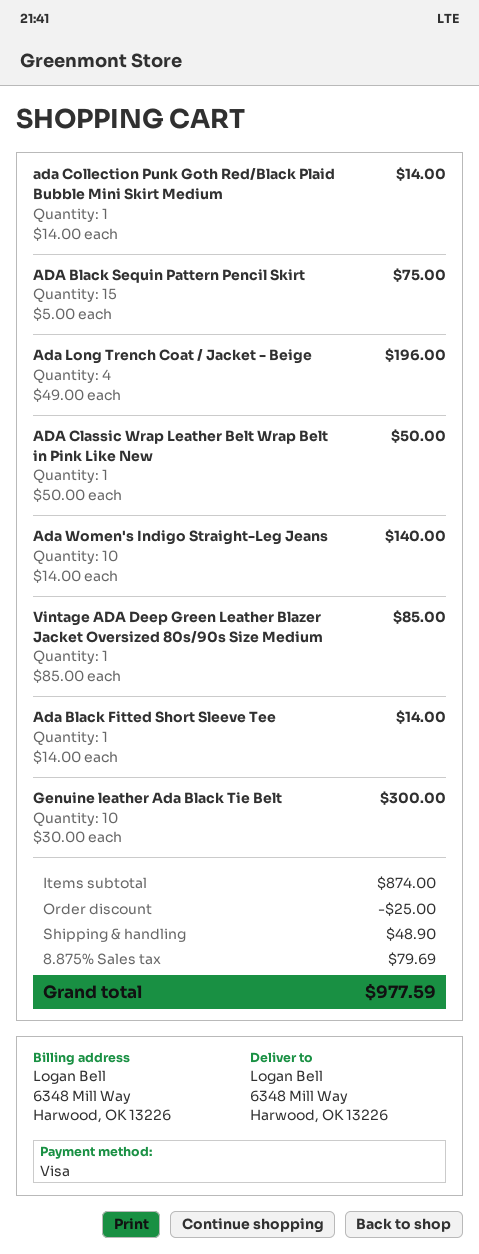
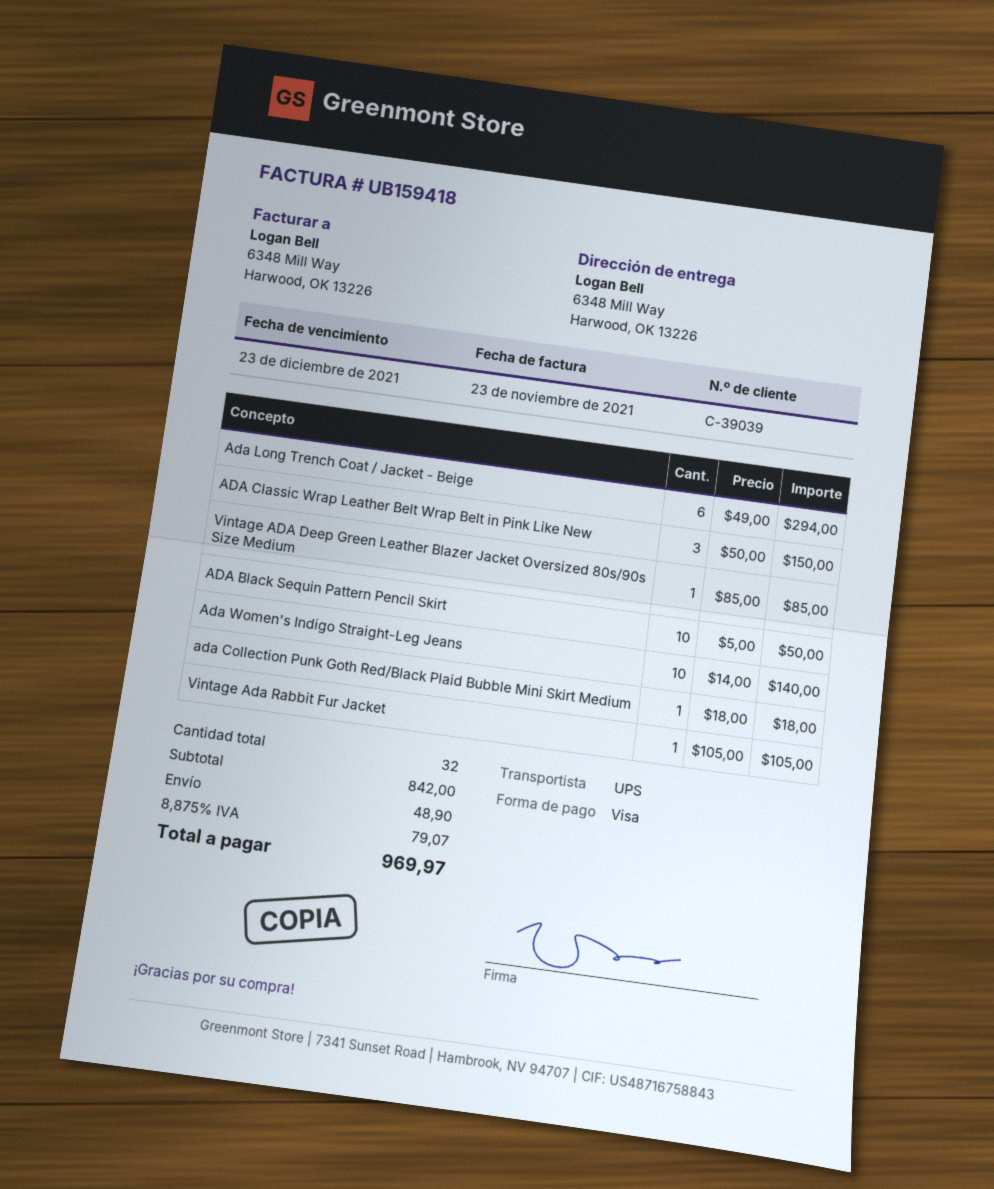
ada Collection Punk Goth Red/Black Plaid Bubble Mini Skirt Medium: 1 x 14.00 = 14.00 -> 1 x 18.00 = 18.00
ADA Black Sequin Pattern Pencil Skirt: 15 x 5.00 = 75.00 -> 10 x 5.00 = 50.00
Ada Long Trench Coat / Jacket - Beige: 4 x 49.00 = 196.00 -> 6 x 49.00 = 294.00
ADA Classic Wrap Leather Belt Wrap Belt in Pink Like New: 1 x 50.00 = 50.00 -> 3 x 50.00 = 150.00
Ada Black Fitted Short Sleeve Tee: 1 x 14.00 = 14.00 -> none
Genuine leather Ada Black Tie Belt: 10 x 30.00 = 300.00 -> none
Vintage Ada Rabbit Fur Jacket: none -> 1 x 105.00 = 105.00
subtotal: 874.00 -> 842.00
discount: 25.00 -> none
tax: 8.875% = 79.69 -> 8.875% = 79.07
total: 977.59 -> 969.97

